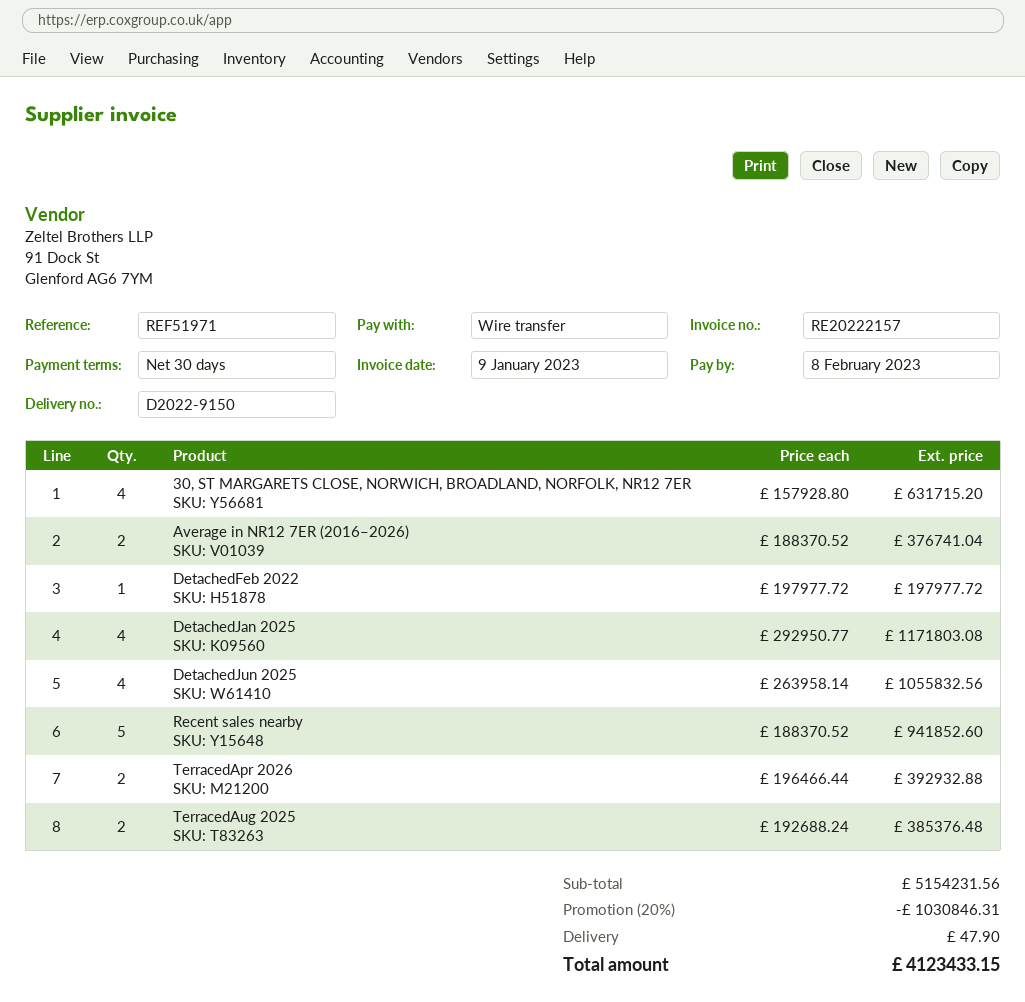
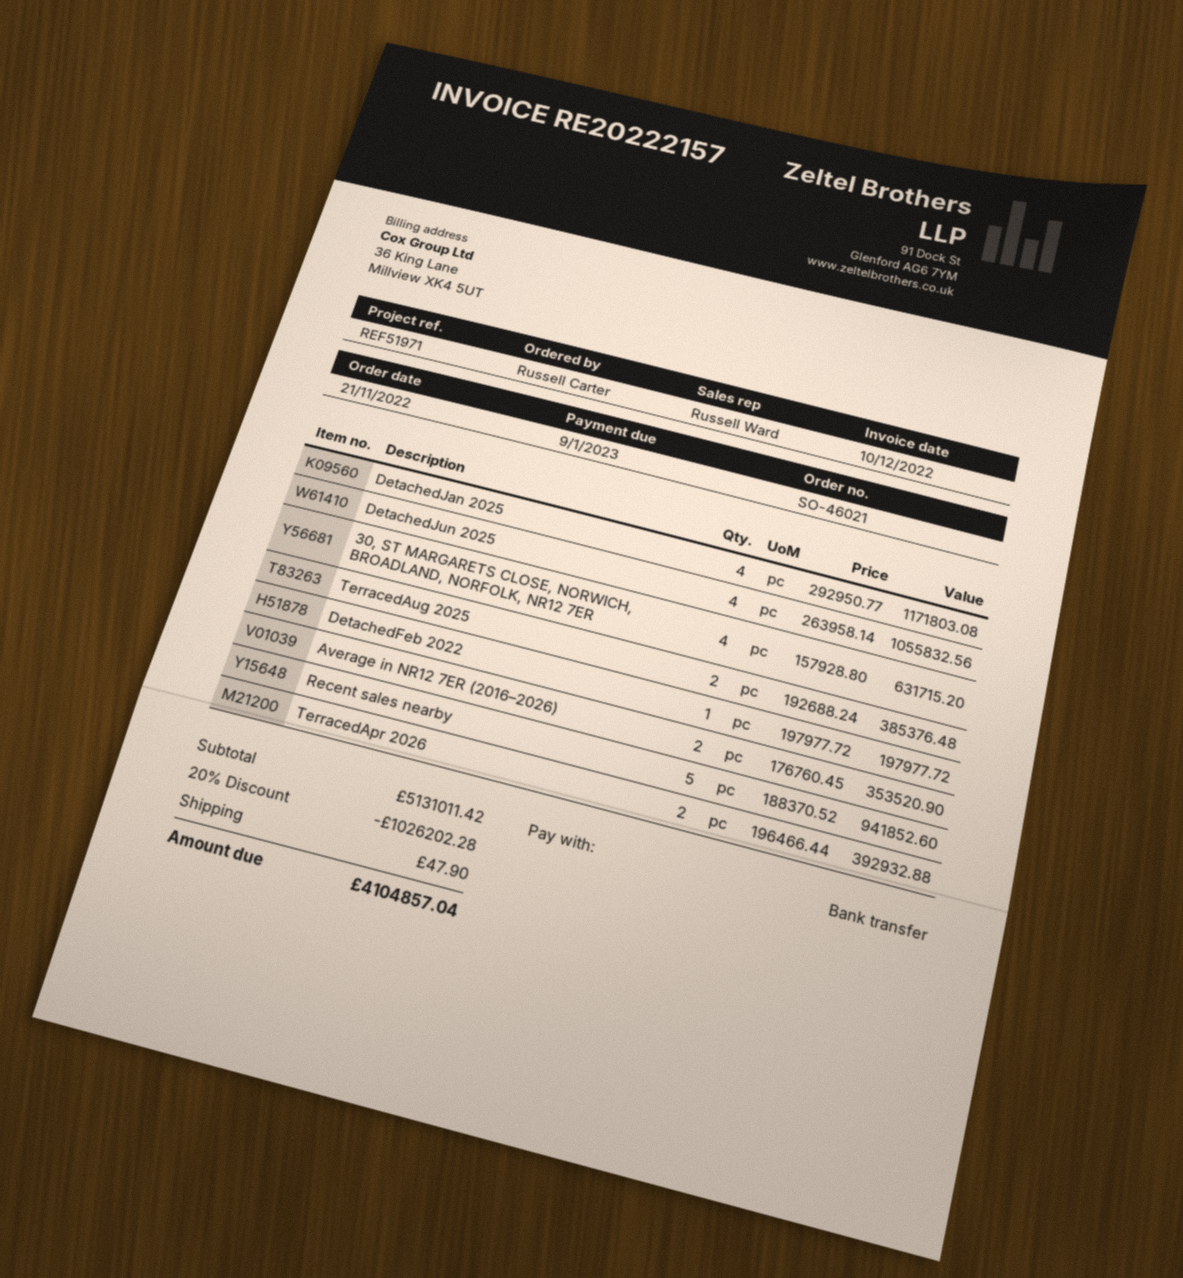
invoice date: 2023-01-09 -> 2022-12-10
due date: 2023-02-08 -> 2023-01-09
Average in NR12 7ER (2016–2026): 2 x 188370.52 = 376741.04 -> 2 x 176760.45 = 353520.90
subtotal: 5154231.56 -> 5131011.42
discount: 20% = 1030846.31 -> 20% = 1026202.28
total: 4123433.15 -> 4104857.04

